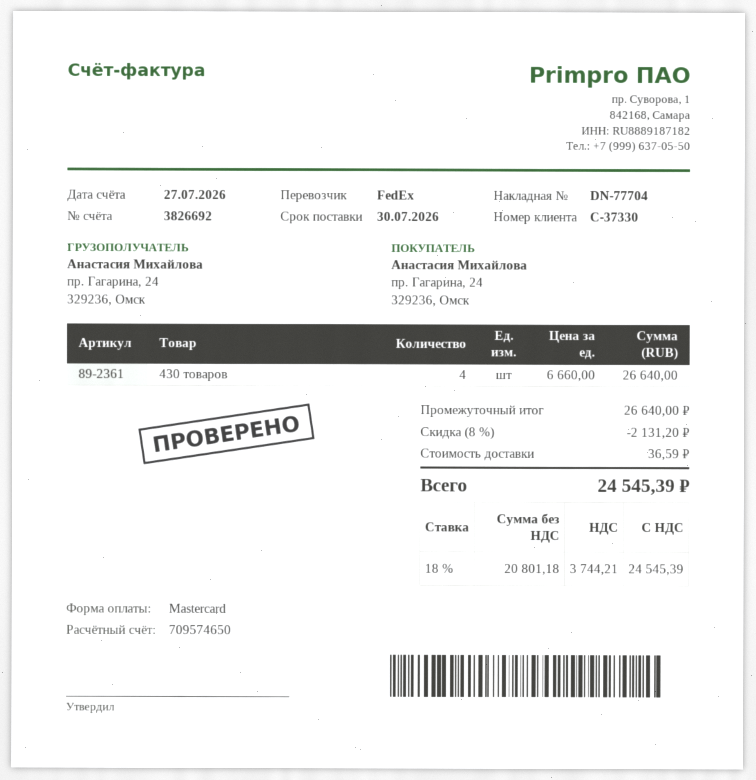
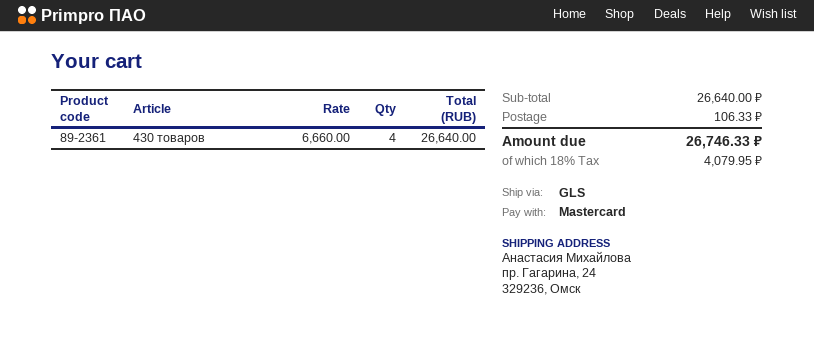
shipping method: FedEx -> GLS
discount: 8% = 2131.20 -> none
shipping: 36.59 -> 106.33
tax: 18% = 3744.21 -> 18% = 4079.95
total: 24545.39 -> 26746.33

